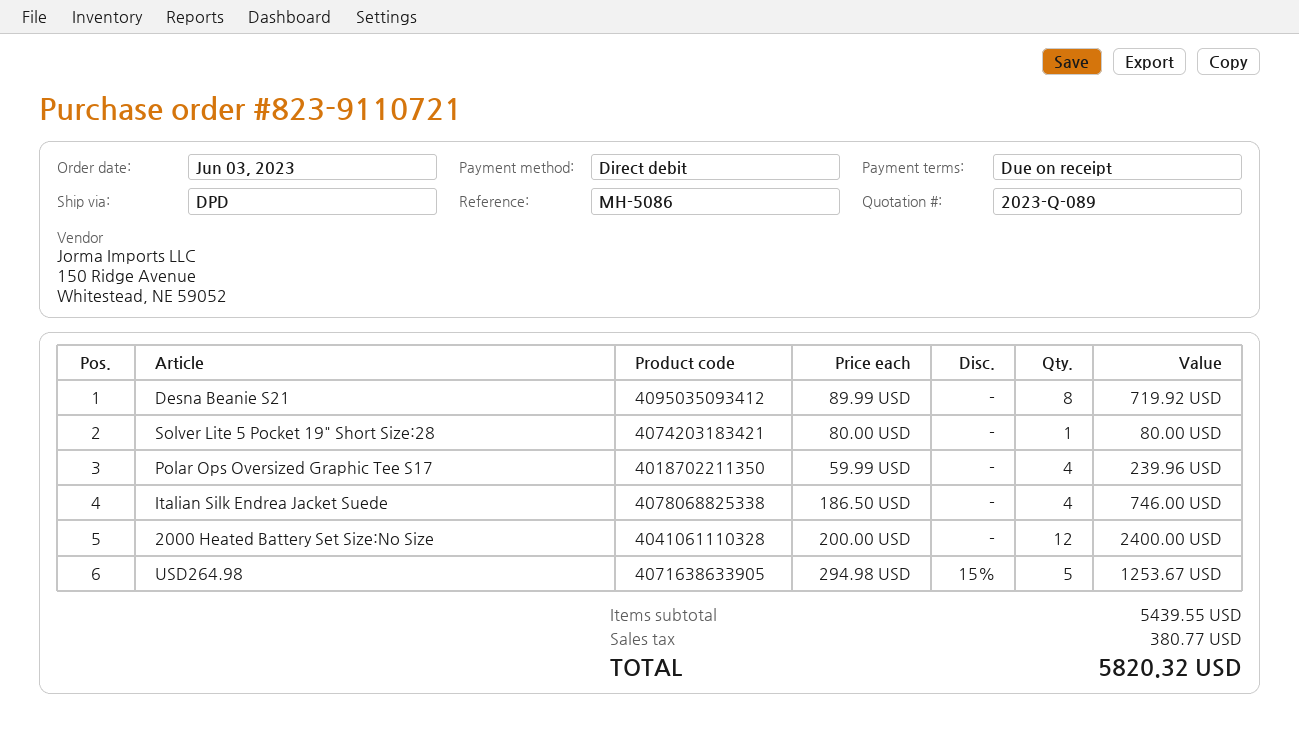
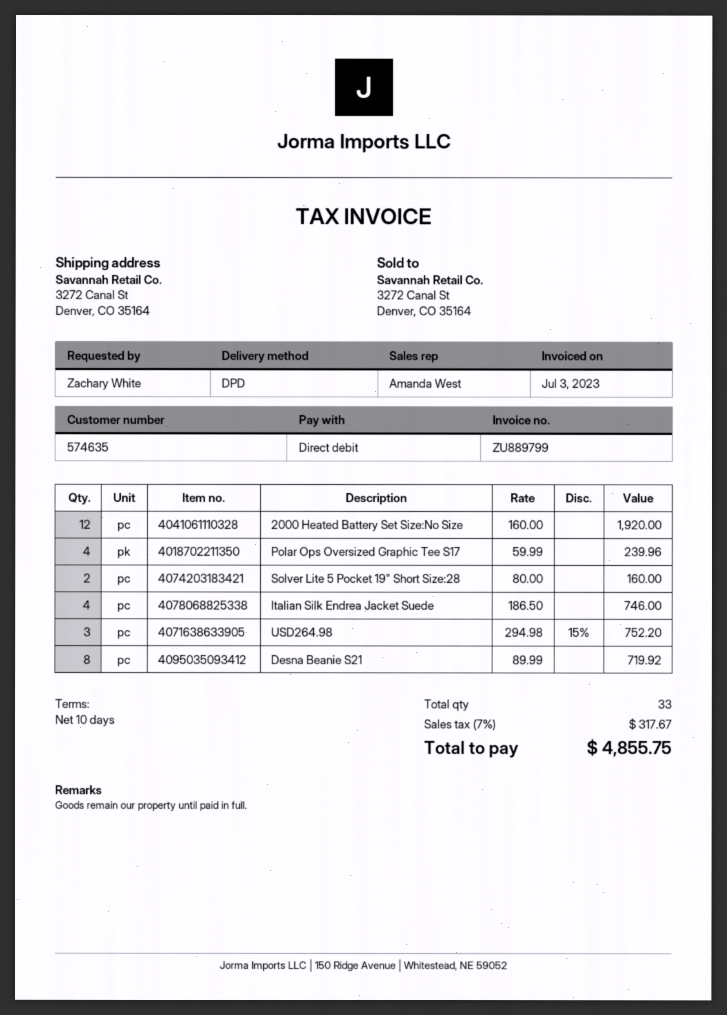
payment terms: on receipt -> 10 days
Solver Lite 5 Pocket 19" Short Size:28: 1 x 80.00 = 80.00 -> 2 x 80.00 = 160.00
2000 Heated Battery Set Size:No Size: 12 x 200.00 = 2400.00 -> 12 x 160.00 = 1920.00
USD264.98: 5 x 294.98 - 15% = 1253.67 -> 3 x 294.98 - 15% = 752.20
tax: 380.77 -> 317.67
total: 5820.32 -> 4855.75

